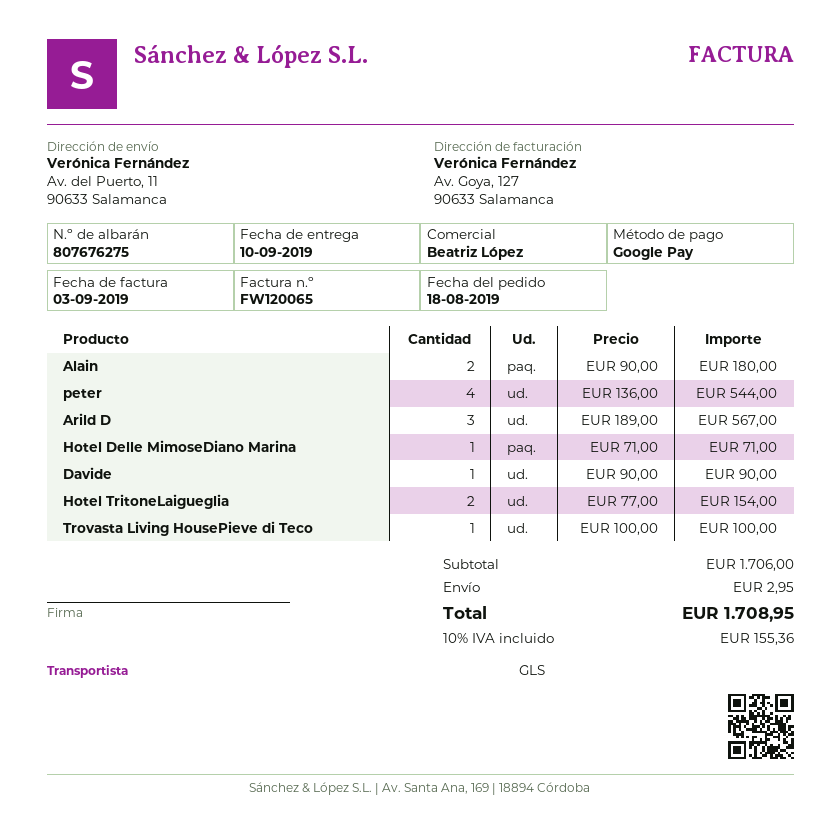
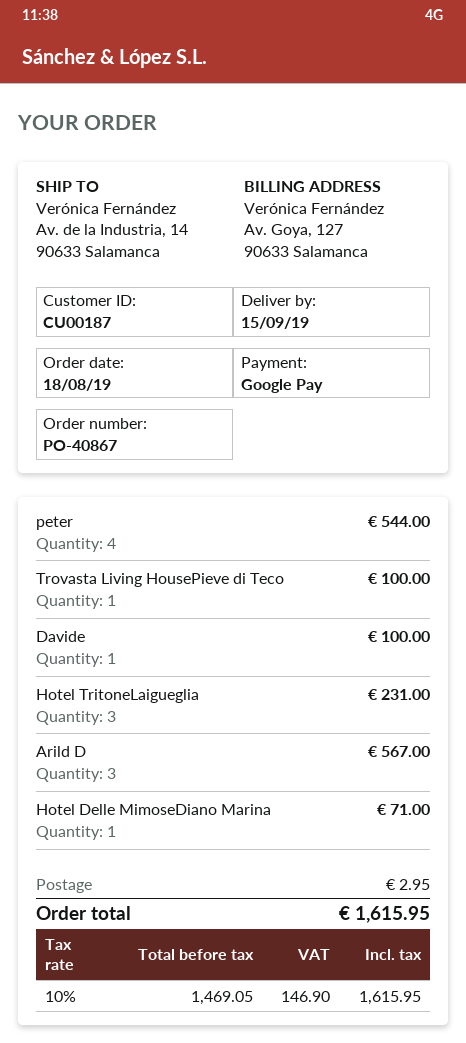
delivery date: 2019-09-10 -> 2019-09-15
ship to: Av. del Puerto, 11, 90633 Salamanca -> Av. de la Industria, 14, 90633 Salamanca
Alain: 2 for 180.00 -> none
Davide: 1 for 90.00 -> 1 for 100.00
Hotel TritoneLaigueglia: 2 for 154.00 -> 3 for 231.00
tax: 10% = 155.36 -> 10% = 146.90
total: 1708.95 -> 1615.95

